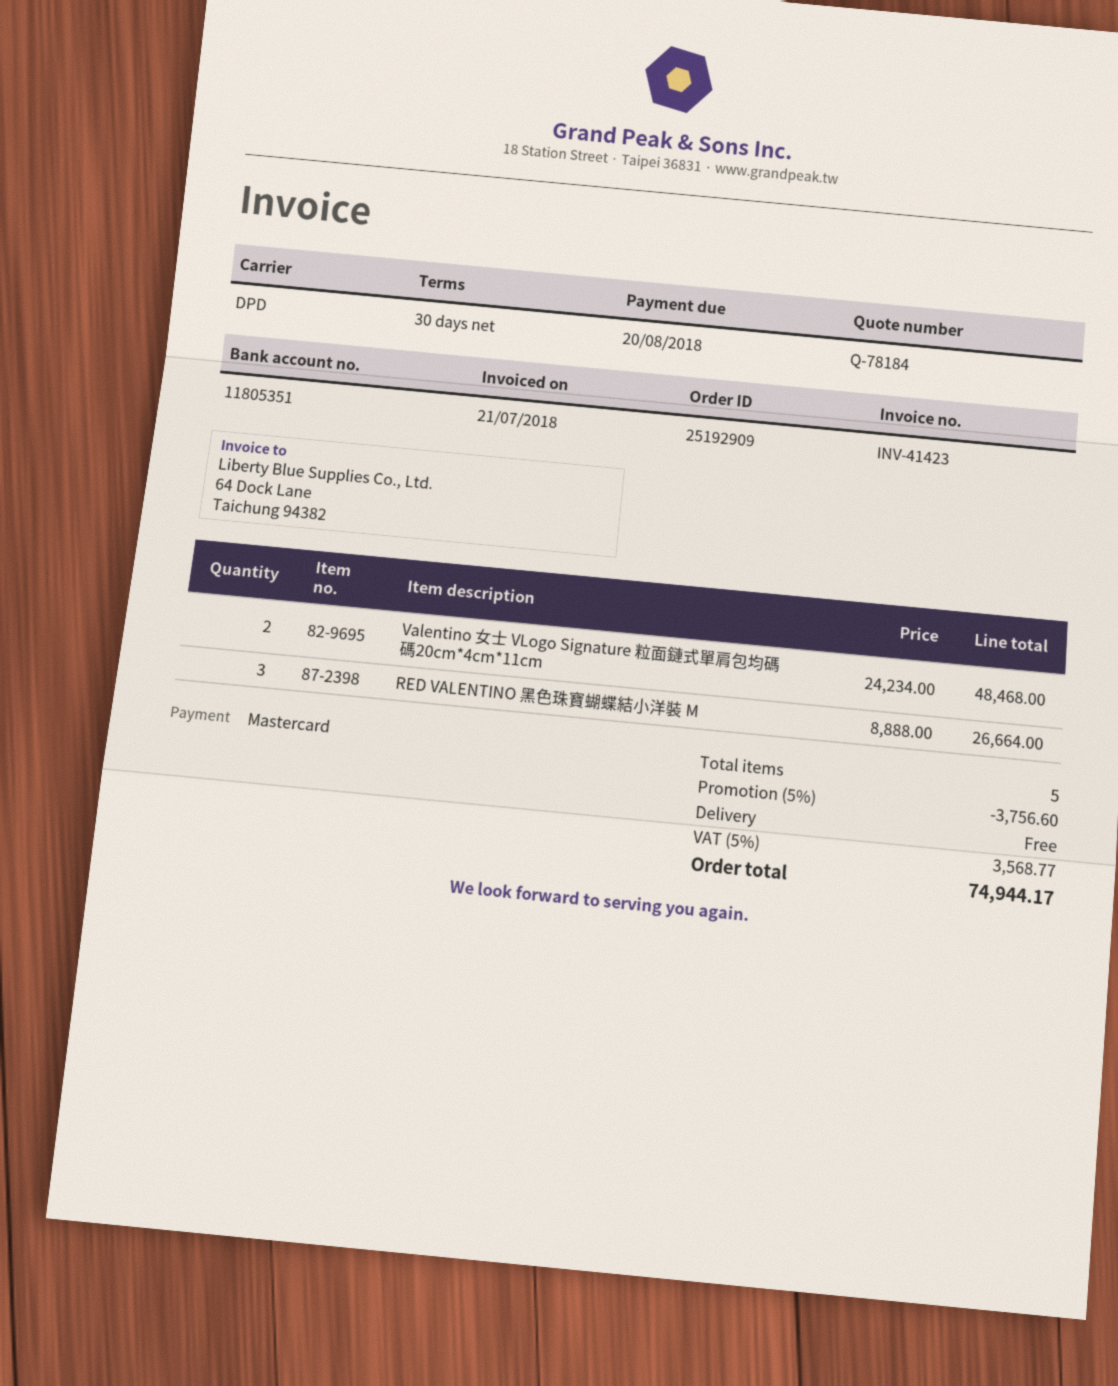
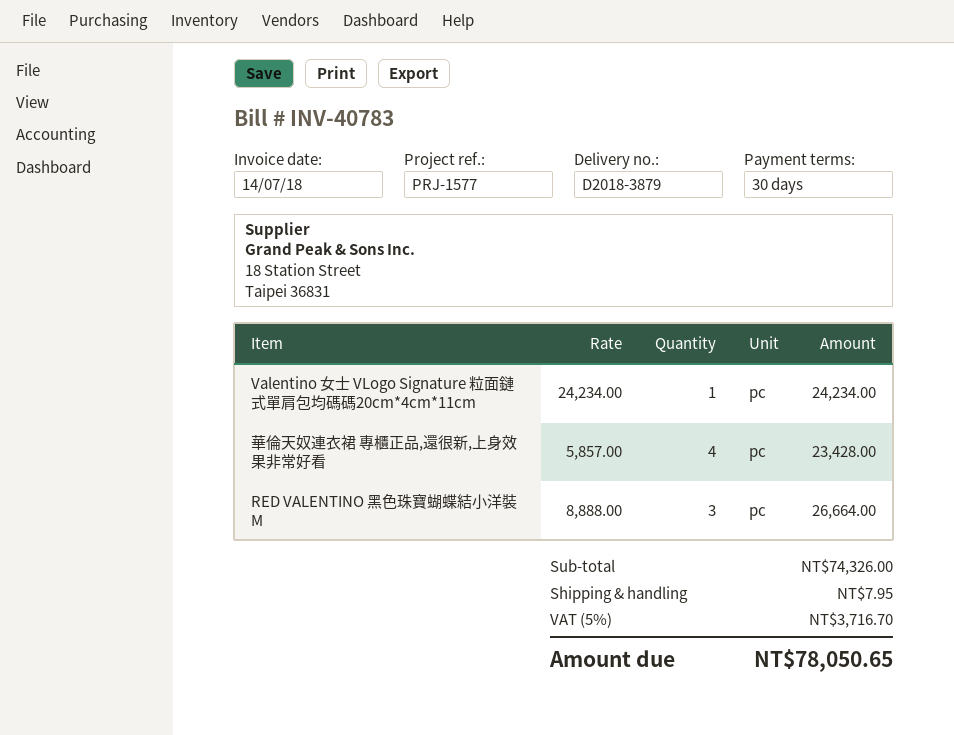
invoice number: INV-41423 -> INV-40783
invoice date: 2018-07-21 -> 2018-07-14
Valentino 女士 VLogo Signature 粒面鏈式單肩包均碼碼20cm*4cm*11cm: 2 x 24234.00 = 48468.00 -> 1 x 24234.00 = 24234.00
華倫天奴連衣裙 專櫃正品,還很新,上身效果非常好看: none -> 4 x 5857.00 = 23428.00
discount: 5% = 3756.60 -> none
shipping: 0.00 -> 7.95
tax: 5% = 3568.77 -> 5% = 3716.70
total: 74944.17 -> 78050.65

